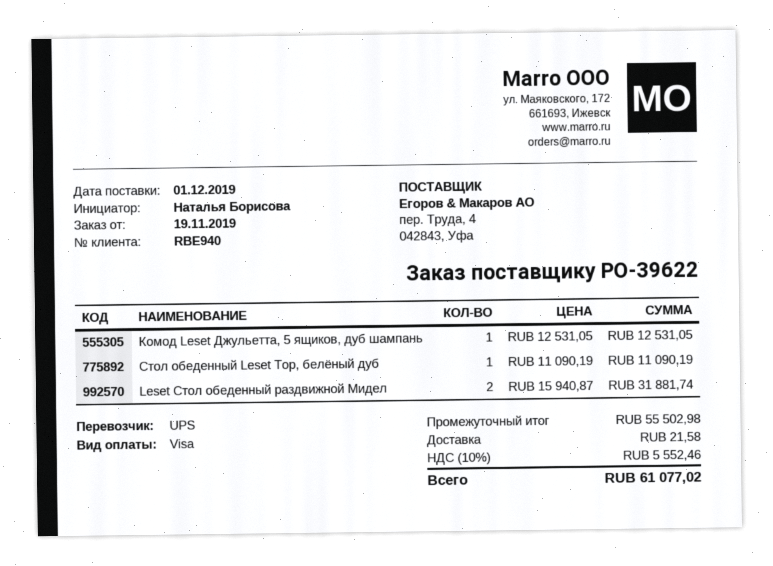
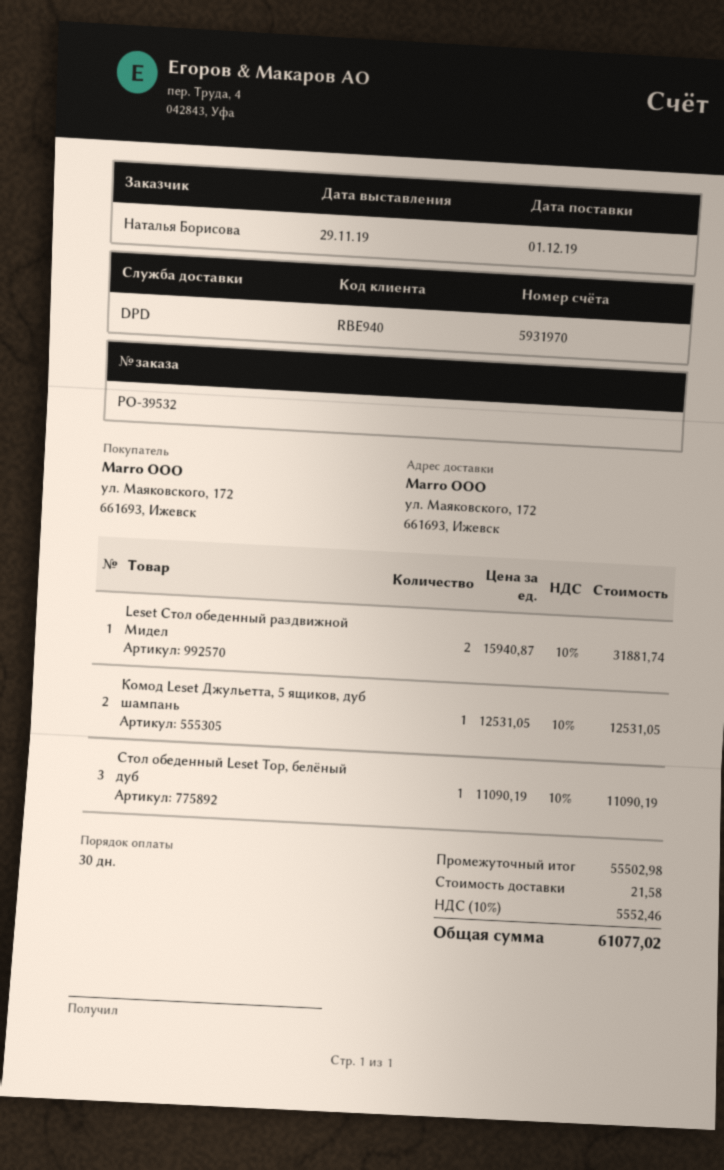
order number: PO-39622 -> PO-39532
shipping method: UPS -> DPD

